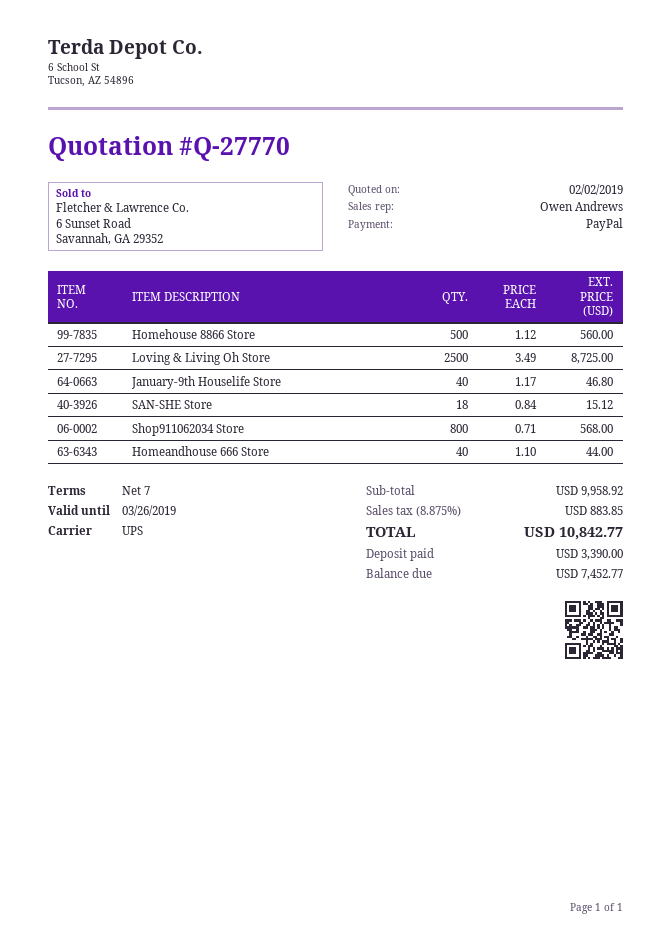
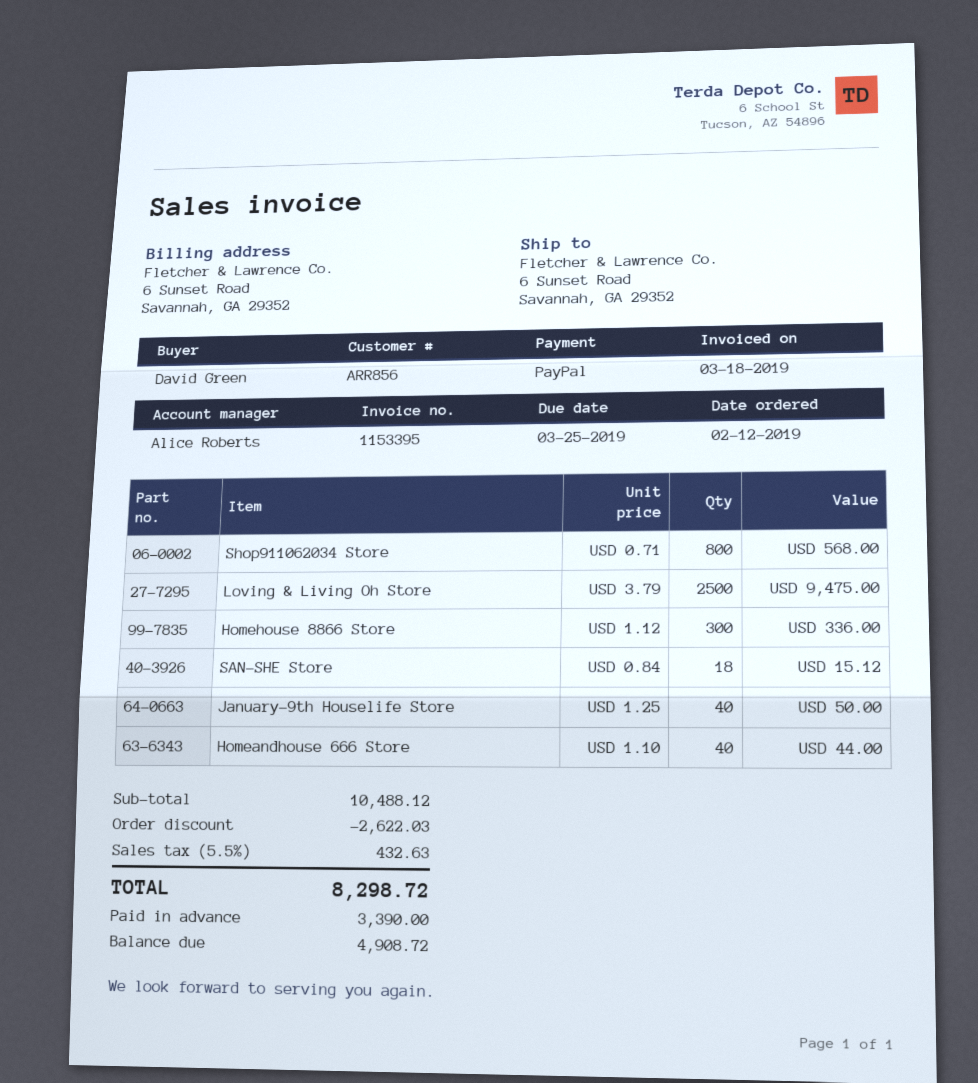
sales rep: Owen Andrews -> Alice Roberts
Homehouse 8866 Store: 500 x 1.12 = 560.00 -> 300 x 1.12 = 336.00
Loving & Living Oh Store: 2500 x 3.49 = 8725.00 -> 2500 x 3.79 = 9475.00
January-9th Houselife Store: 40 x 1.17 = 46.80 -> 40 x 1.25 = 50.00
subtotal: 9958.92 -> 10488.12
discount: none -> 2622.03
tax: 8.875% = 883.85 -> 5.5% = 432.63
total: 10842.77 -> 8298.72
balance: 7452.77 -> 4908.72

